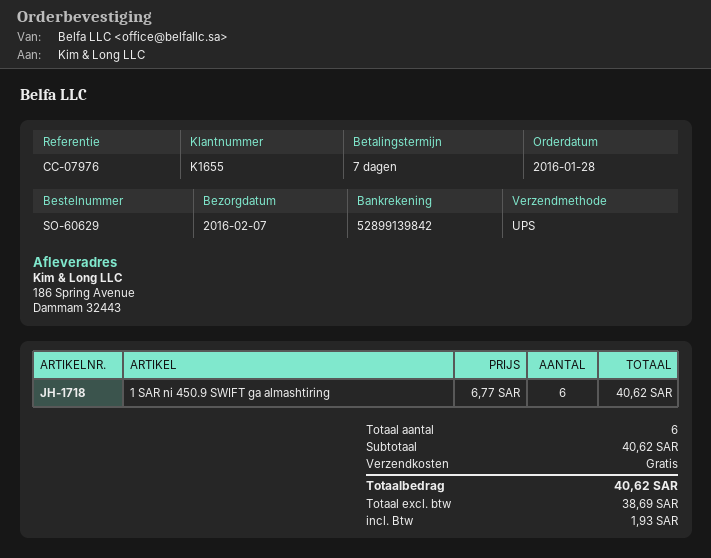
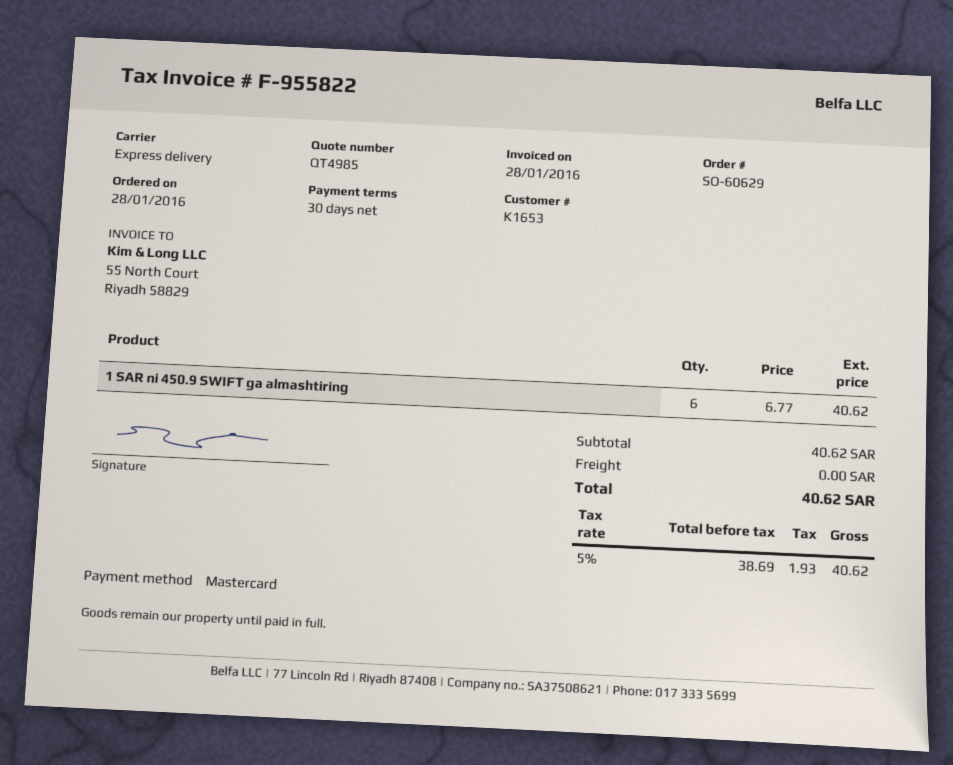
payment terms: 7 days -> 30 days
customer number: K1655 -> K1653
shipping method: UPS -> express

